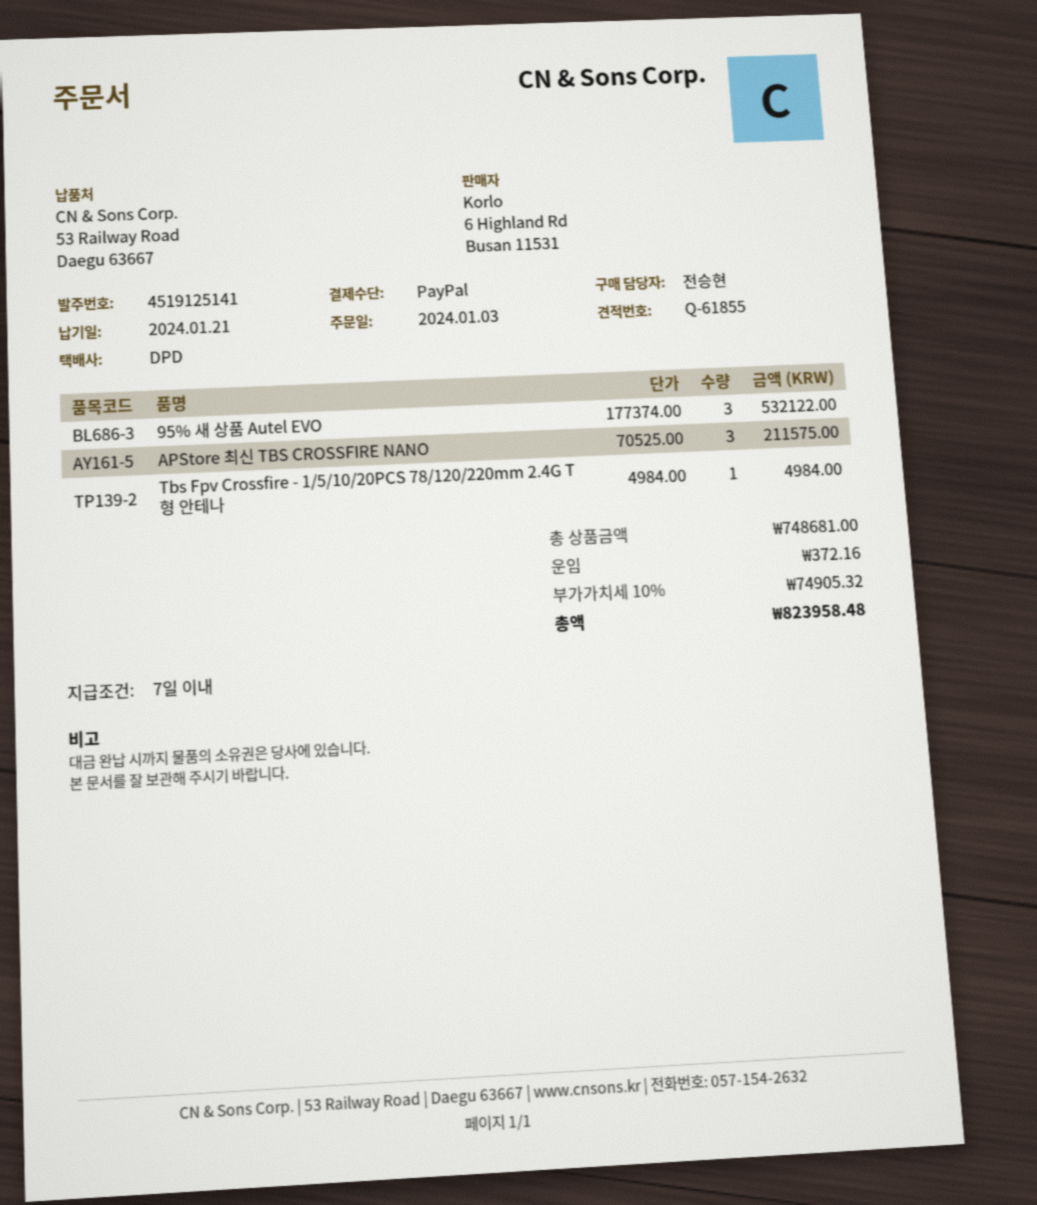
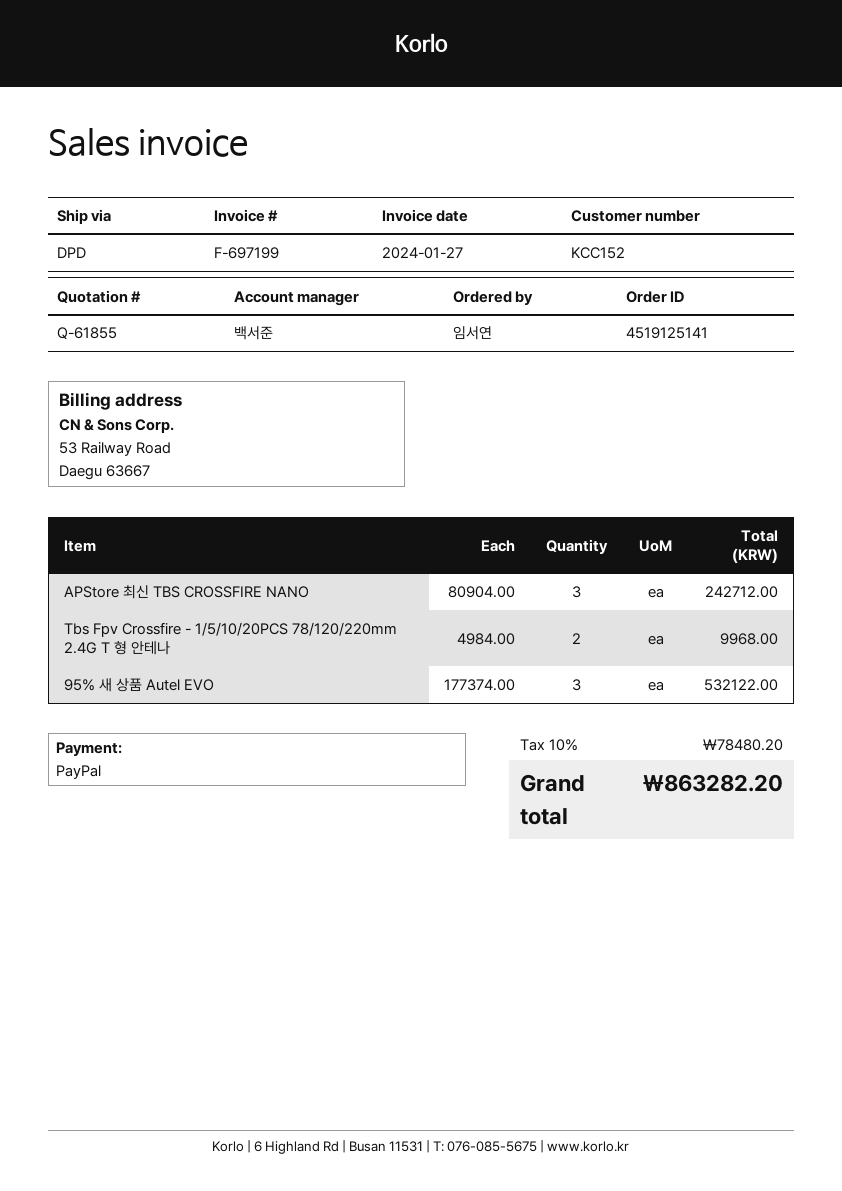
ordered by: 전승현 -> 임서연
APStore 최신 TBS CROSSFIRE NANO: 3 x 70525.00 = 211575.00 -> 3 x 80904.00 = 242712.00
Tbs Fpv Crossfire - 1/5/10/20PCS 78/120/220mm 2.4G T 형 안테나: 1 x 4984.00 = 4984.00 -> 2 x 4984.00 = 9968.00
shipping: 372.16 -> none
tax: 10% = 74905.32 -> 10% = 78480.20
total: 823958.48 -> 863282.20

